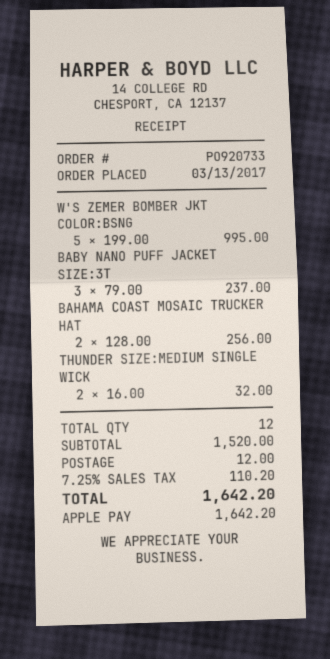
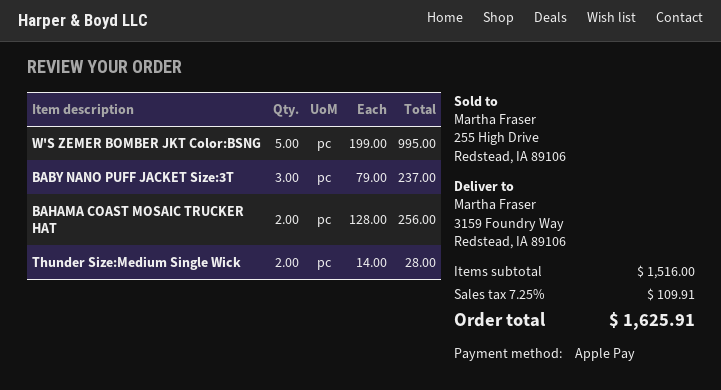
THUNDER SIZE:MEDIUM SINGLE WICK: 2 x 16.00 = 32.00 -> 2 x 14.00 = 28.00
subtotal: 1520.00 -> 1516.00
shipping: 12.00 -> none
tax: 7.25% = 110.20 -> 7.25% = 109.91
total: 1642.20 -> 1625.91

